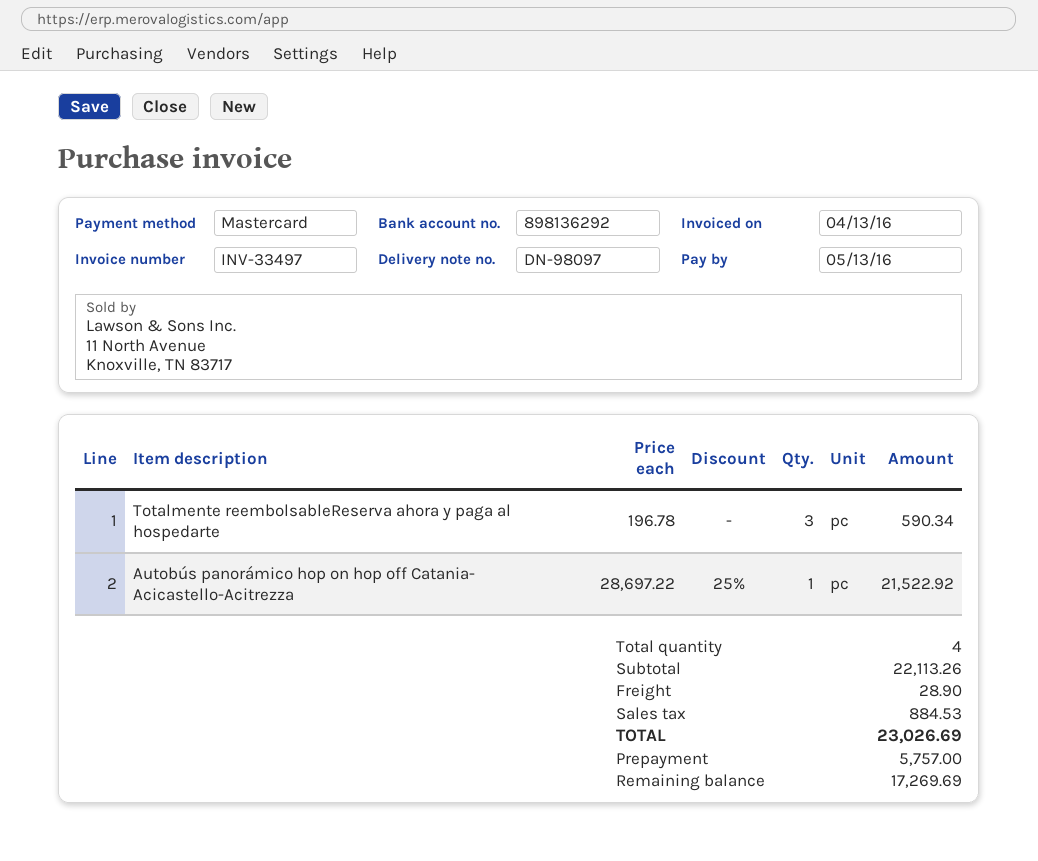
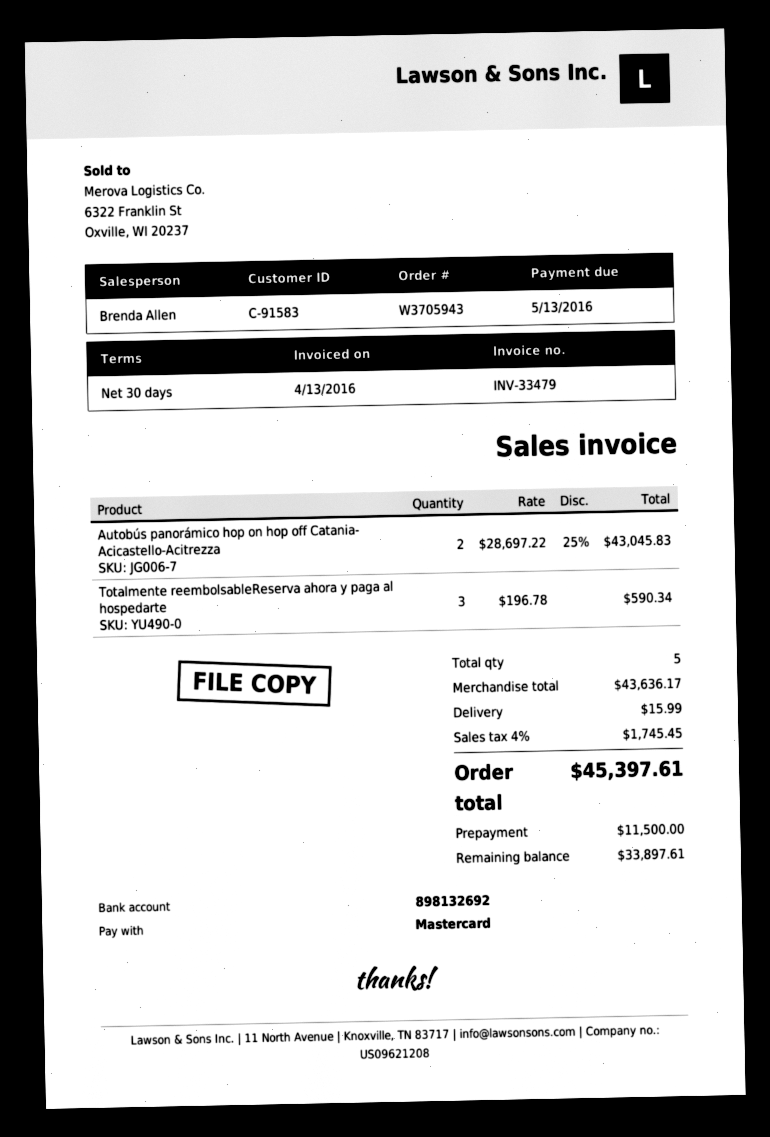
invoice number: INV-33497 -> INV-33479
bank account: 898136292 -> 898132692
Autobús panorámico hop on hop off Catania- Acicastello-Acitrezza: 1 x 28697.22 - 25% = 21522.92 -> 2 x 28697.22 - 25% = 43045.83
total quantity: 4 -> 5
subtotal: 22113.26 -> 43636.17
shipping: 28.90 -> 15.99
tax: 884.53 -> 1745.45
total: 23026.69 -> 45397.61
deposit: 5757.00 -> 11500.00
balance: 17269.69 -> 33897.61

